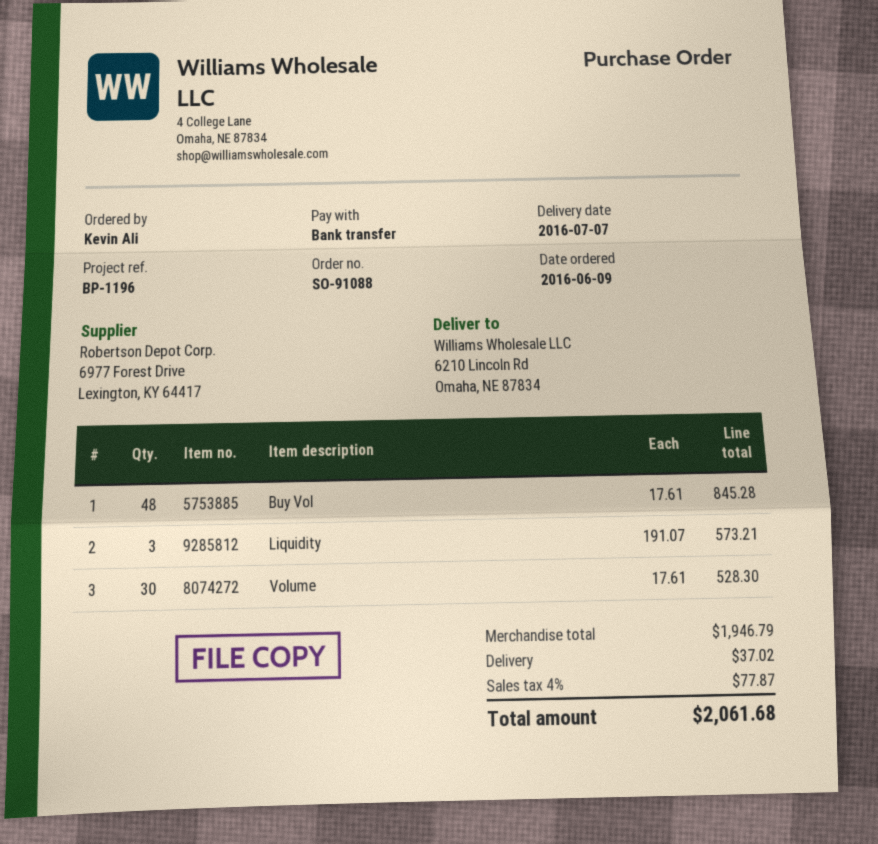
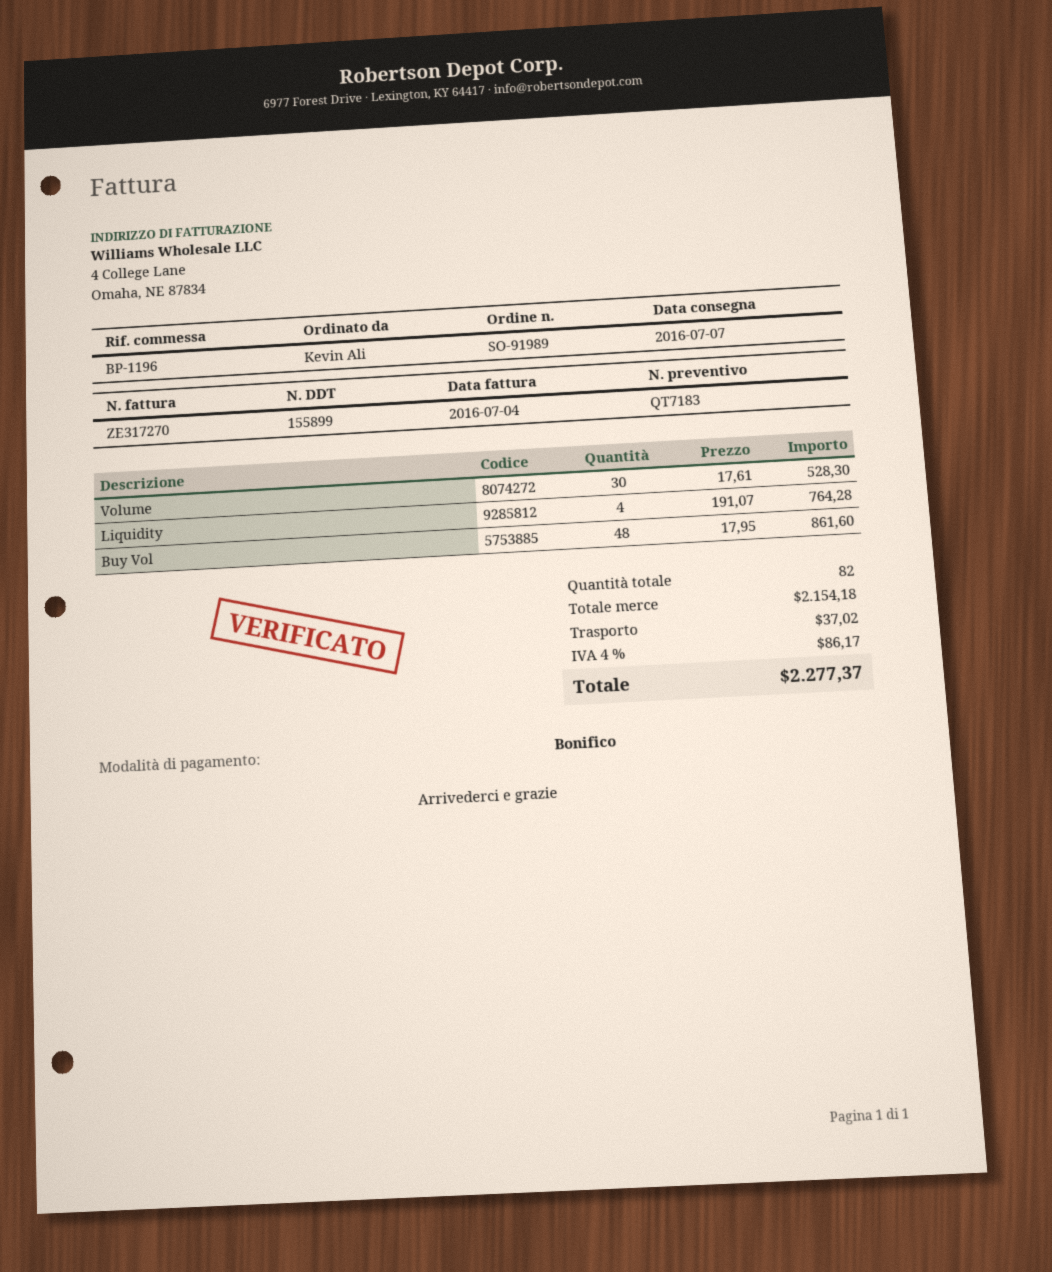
order number: SO-91088 -> SO-91989
Buy Vol: 48 x 17.61 = 845.28 -> 48 x 17.95 = 861.60
Liquidity: 3 x 191.07 = 573.21 -> 4 x 191.07 = 764.28
subtotal: 1946.79 -> 2154.18
tax: 4% = 77.87 -> 4% = 86.17
total: 2061.68 -> 2277.37

